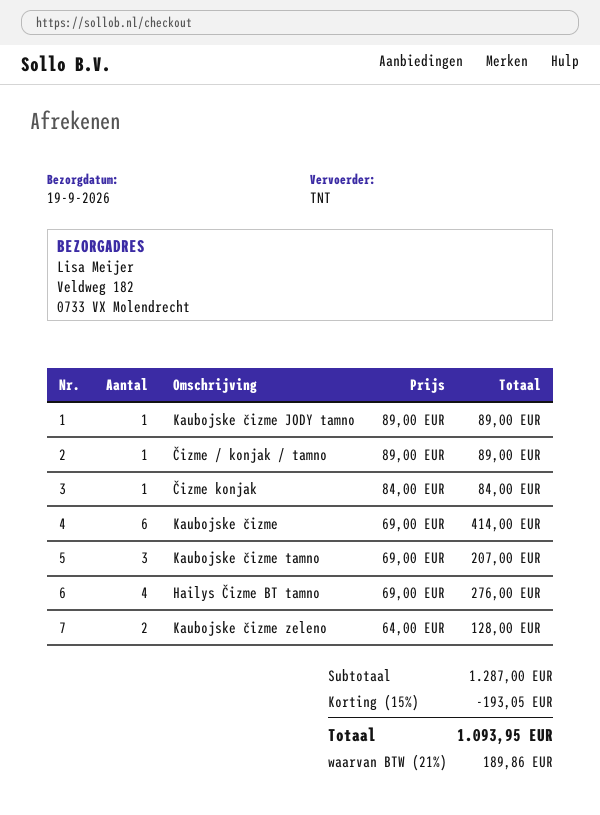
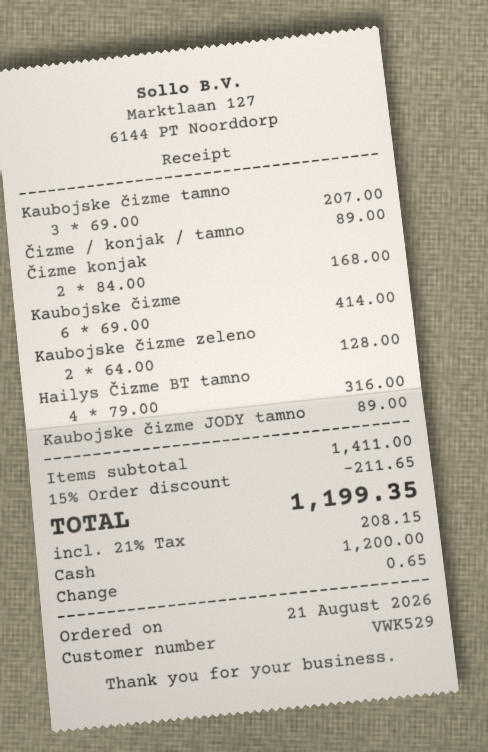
Čizme konjak: 1 x 84.00 = 84.00 -> 2 x 84.00 = 168.00
Hailys Čizme BT tamno: 4 x 69.00 = 276.00 -> 4 x 79.00 = 316.00
subtotal: 1287.00 -> 1411.00
discount: 15% = 193.05 -> 15% = 211.65
tax: 21% = 189.86 -> 21% = 208.15
total: 1093.95 -> 1199.35

